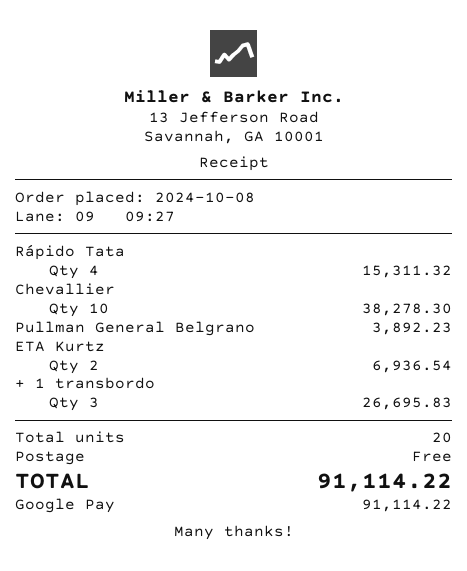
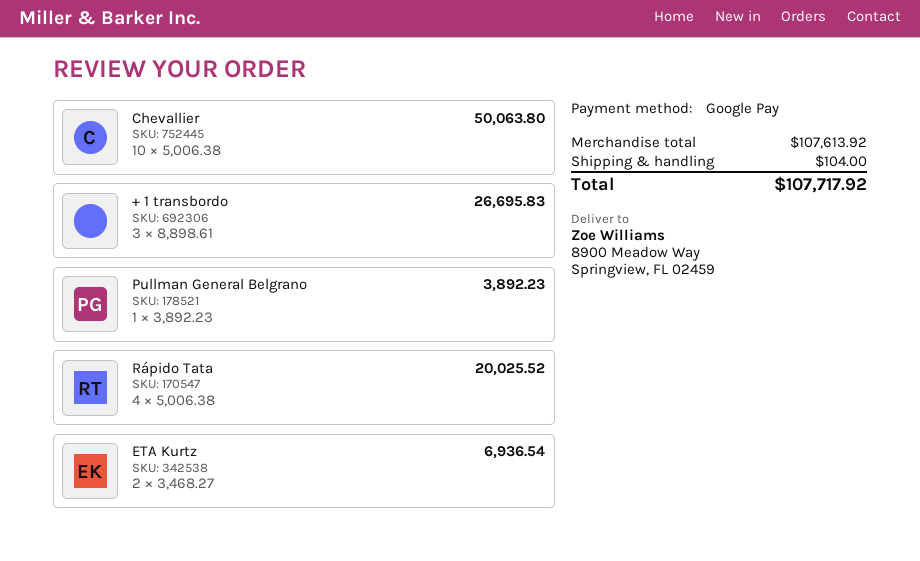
Rápido Tata: 4 for 15311.32 -> 4 for 20025.52
Chevallier: 10 for 38278.30 -> 10 for 50063.80
shipping: 0.00 -> 104.00
total: 91114.22 -> 107717.92

